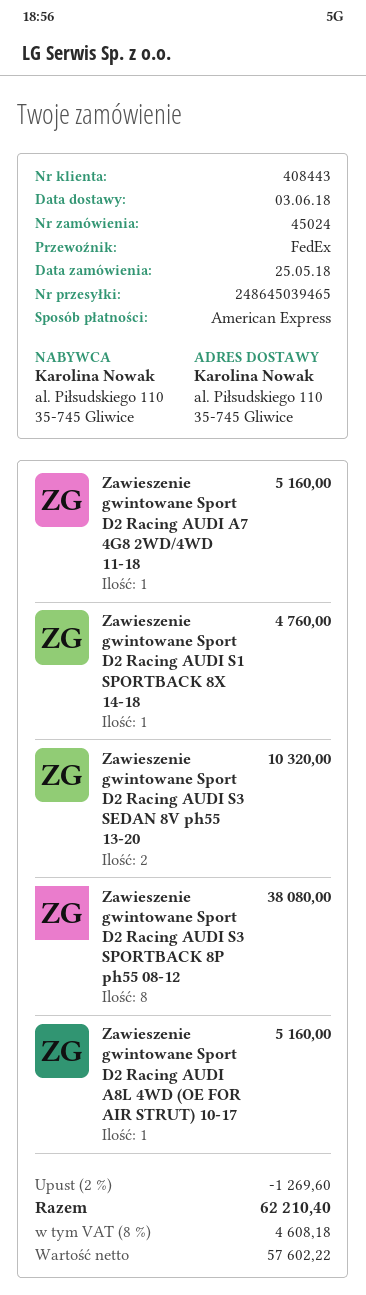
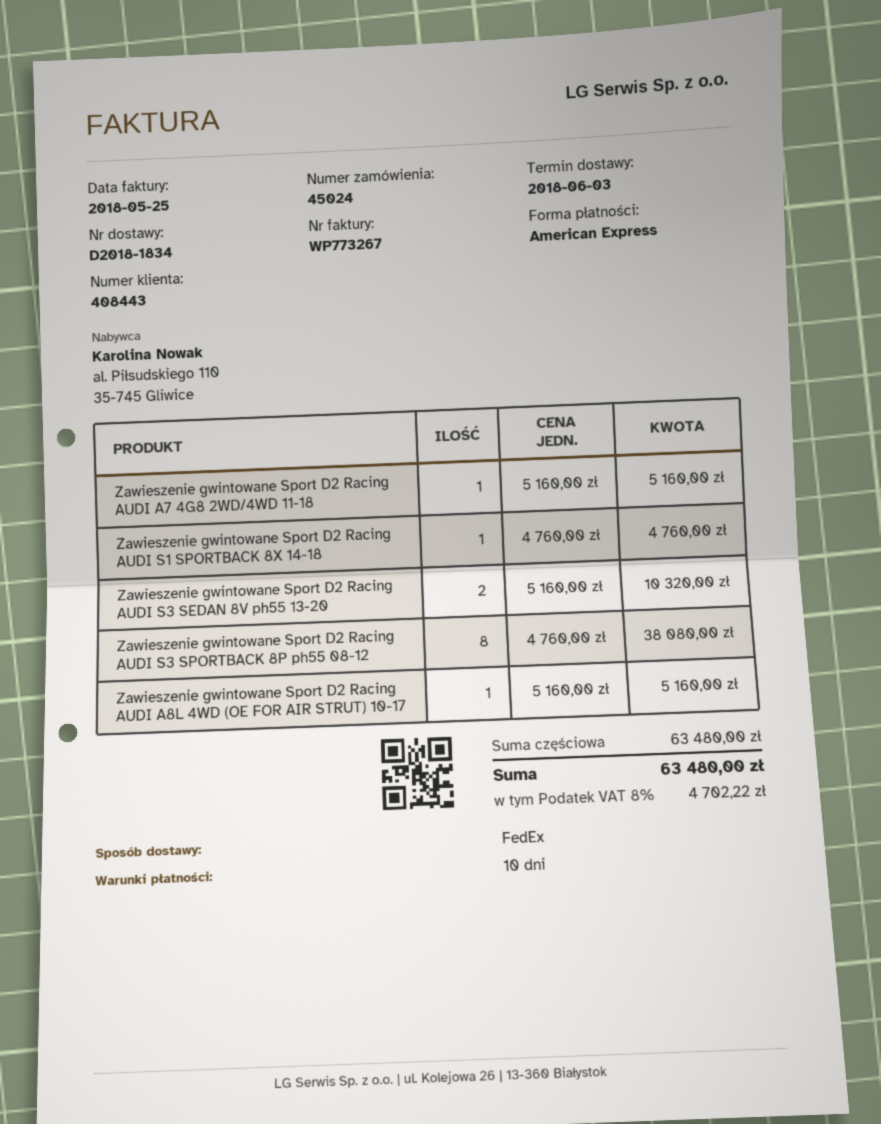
discount: 2% = 1269.60 -> none
tax: 8% = 4608.18 -> 8% = 4702.22
total: 62210.40 -> 63480.00

